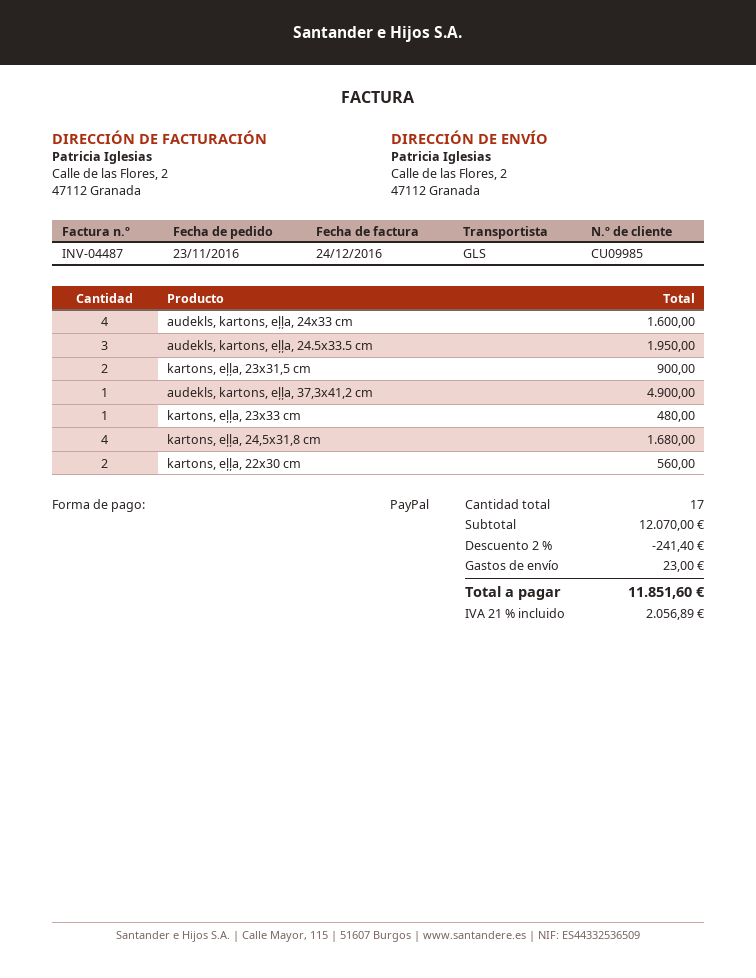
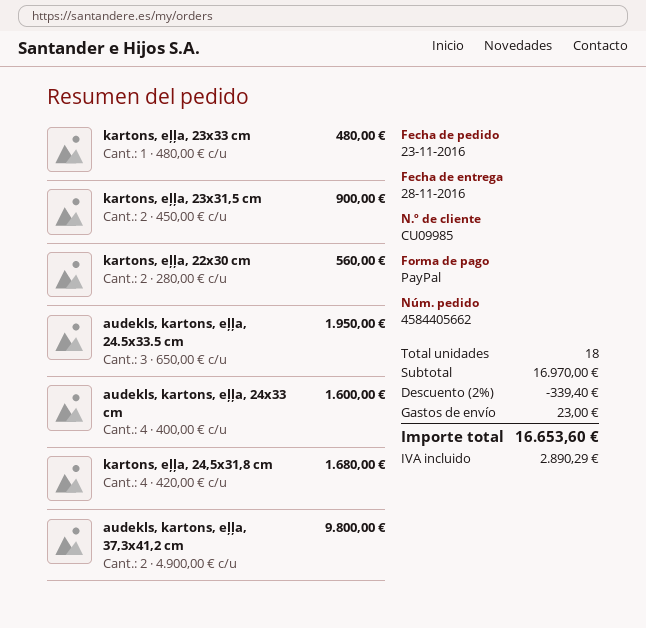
audekls, kartons, eļļa, 37,3x41,2 cm: 1 for 4900.00 -> 2 for 9800.00
total quantity: 17 -> 18
subtotal: 12070.00 -> 16970.00
discount: 2% = 241.40 -> 2% = 339.40
tax: 2056.89 -> 2890.29
total: 11851.60 -> 16653.60

